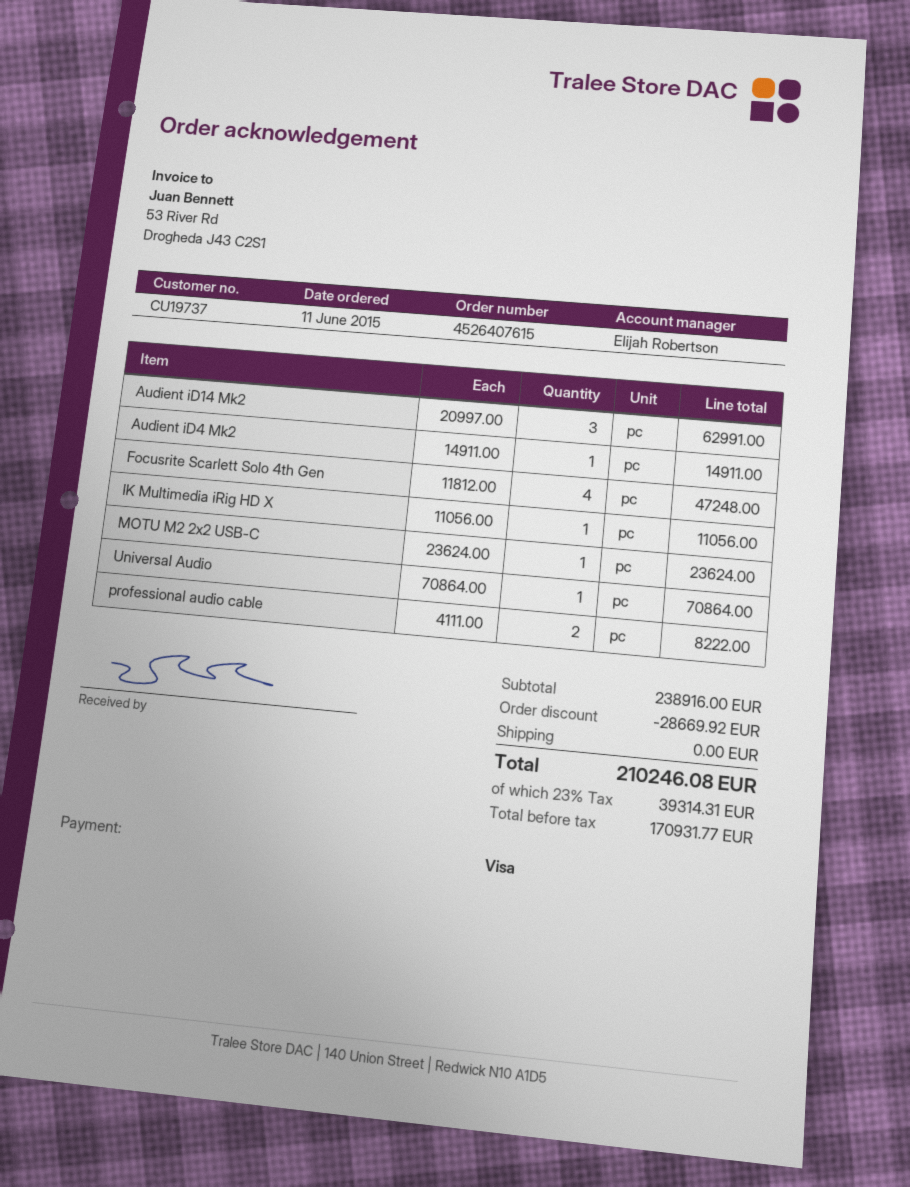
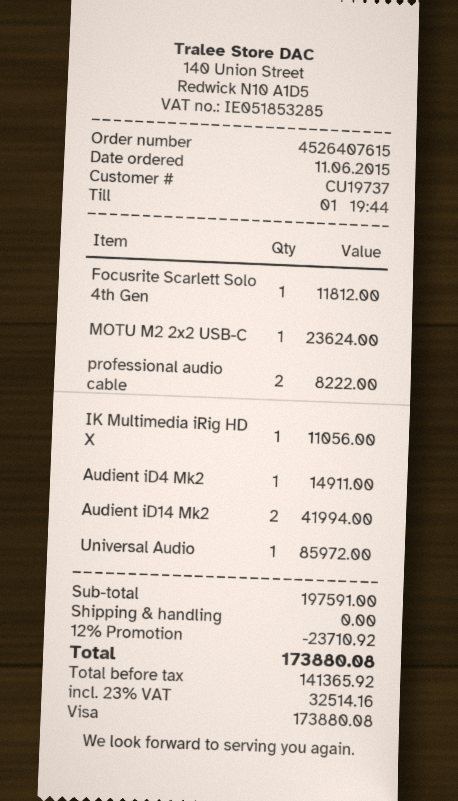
Audient iD14 Mk2: 3 for 62991.00 -> 2 for 41994.00
Focusrite Scarlett Solo 4th Gen: 4 for 47248.00 -> 1 for 11812.00
Universal Audio: 1 for 70864.00 -> 1 for 85972.00
subtotal: 238916.00 -> 197591.00
discount: 28669.92 -> 23710.92
net: 170931.77 -> 141365.92
tax: 23% = 39314.31 -> 23% = 32514.16
total: 210246.08 -> 173880.08

